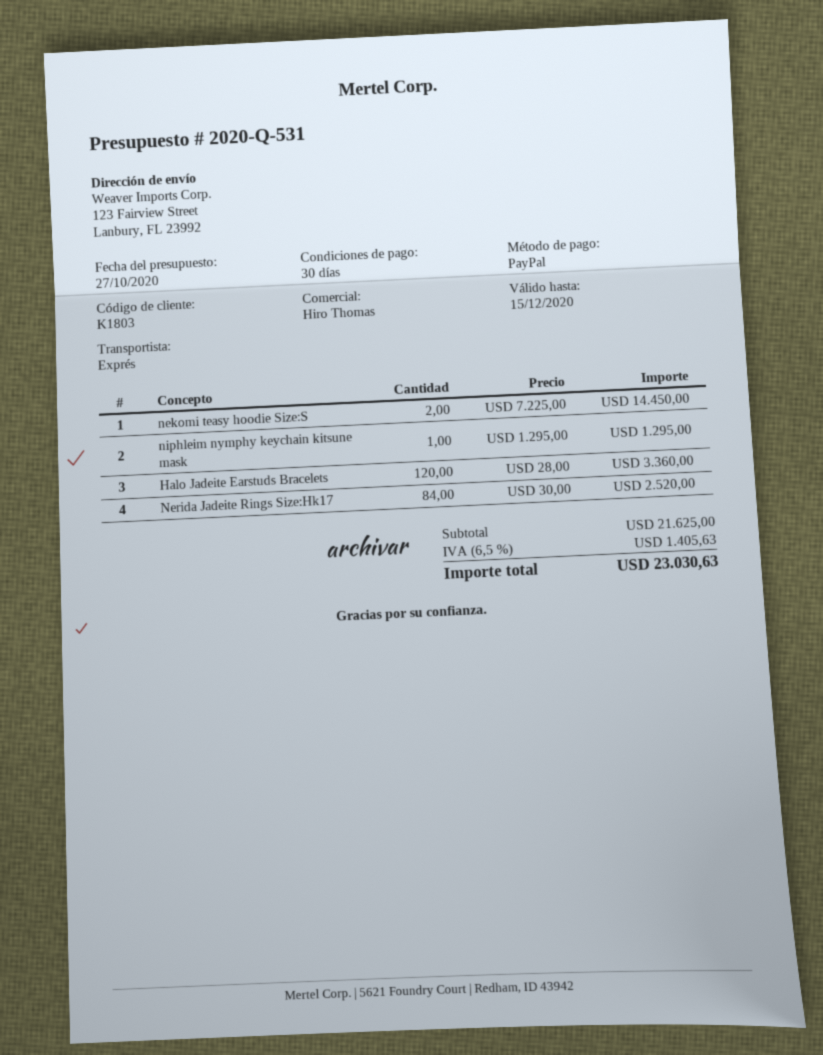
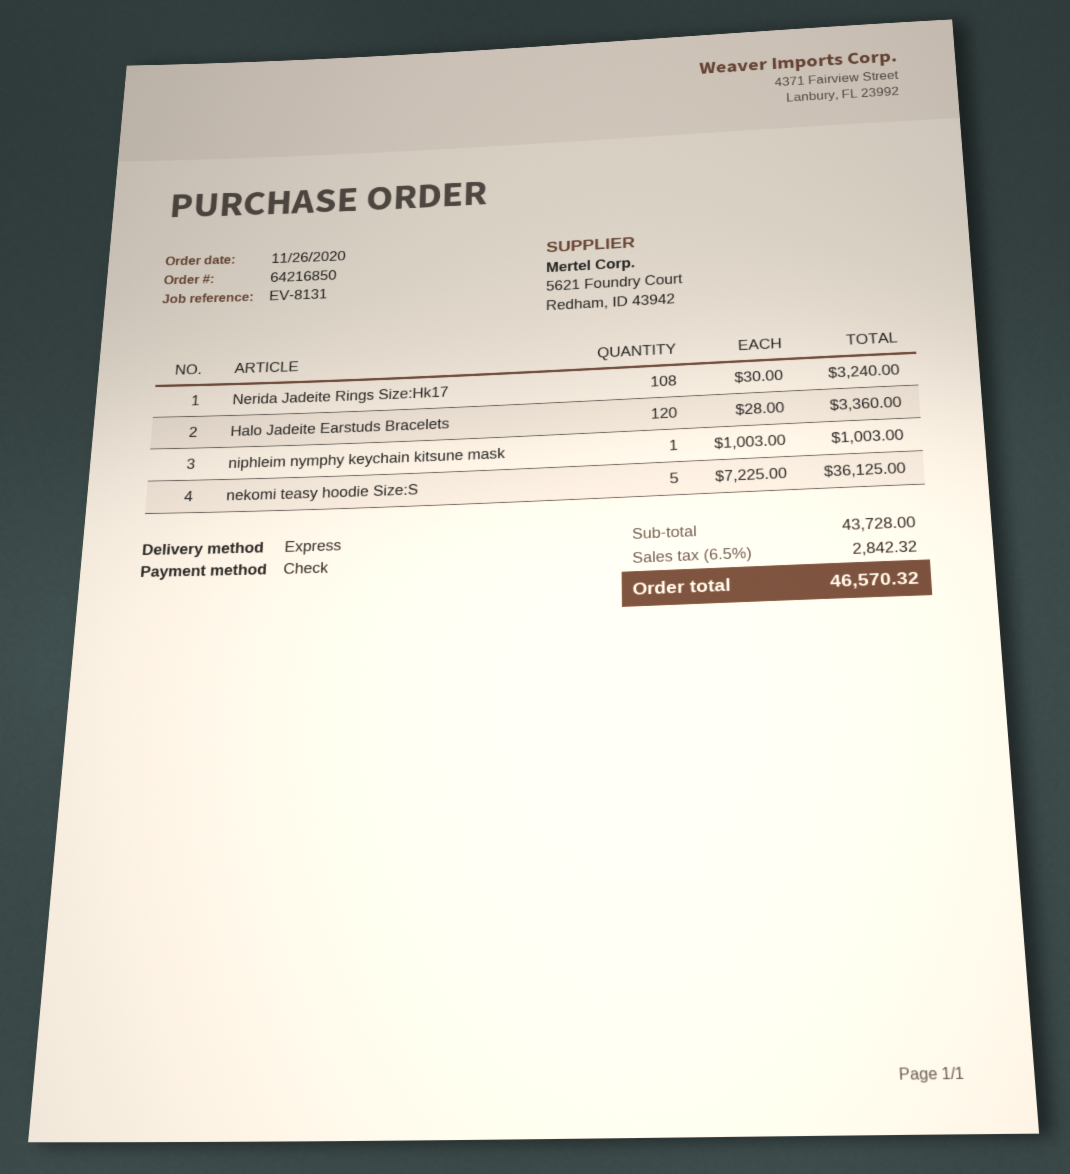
payment method: PayPal -> cheque
nekomi teasy hoodie Size:S: 2 x 7225.00 = 14450.00 -> 5 x 7225.00 = 36125.00
niphleim nymphy keychain kitsune mask: 1 x 1295.00 = 1295.00 -> 1 x 1003.00 = 1003.00
Nerida Jadeite Rings Size:Hk17: 84 x 30.00 = 2520.00 -> 108 x 30.00 = 3240.00
subtotal: 21625.00 -> 43728.00
tax: 6.5% = 1405.63 -> 6.5% = 2842.32
total: 23030.63 -> 46570.32

